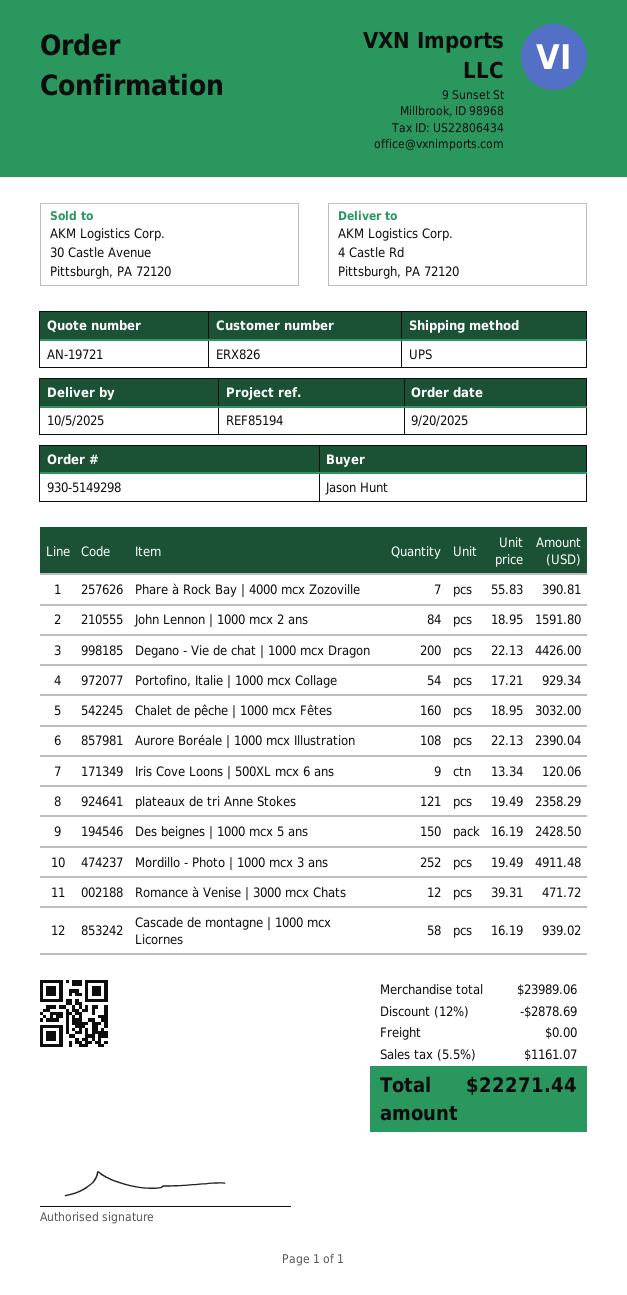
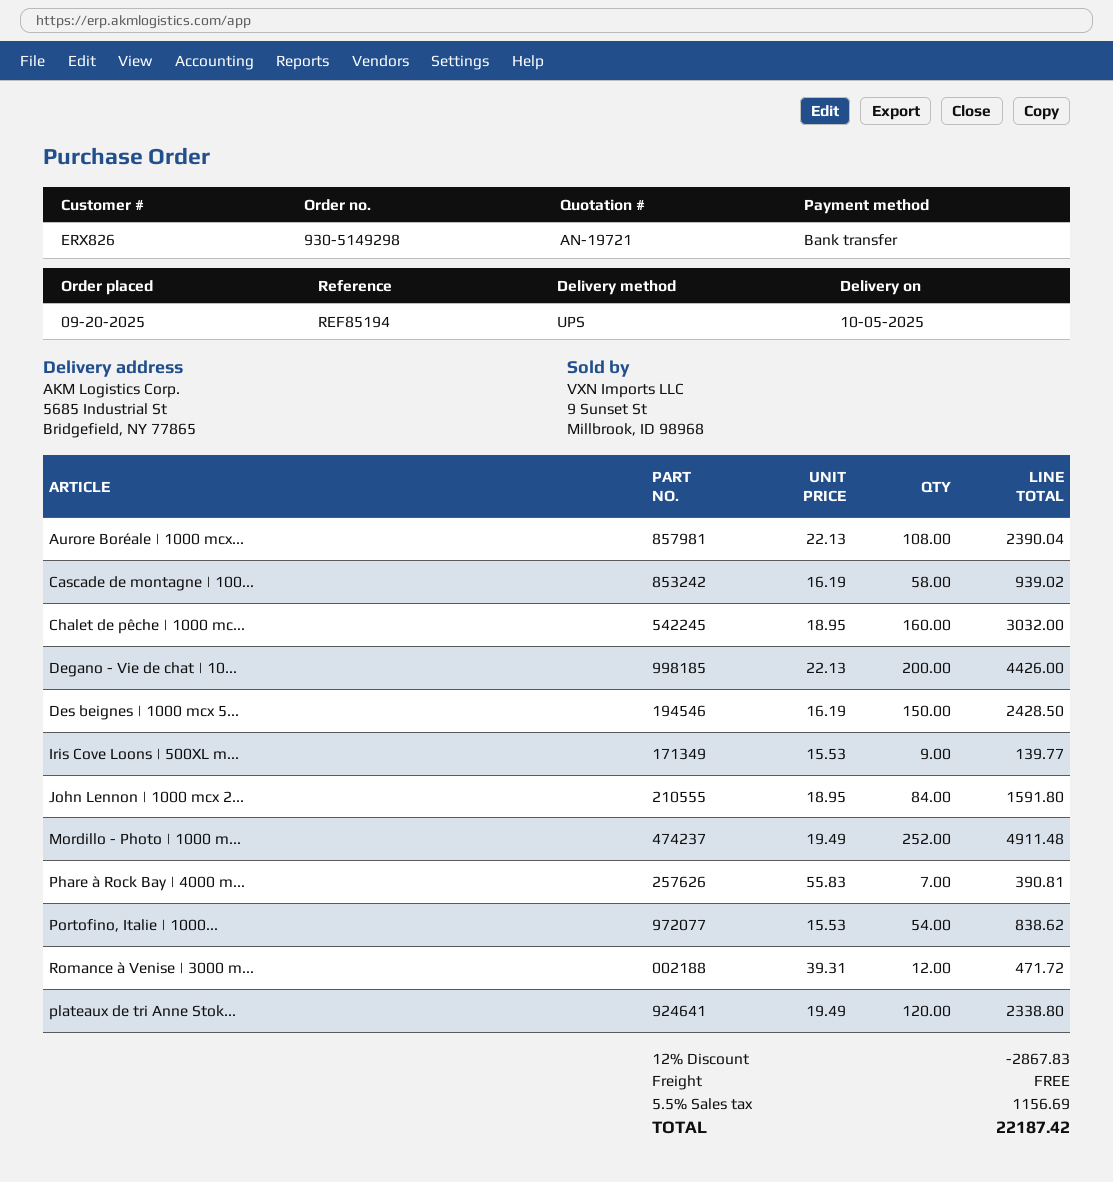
ship to: 4 Castle Rd, Pittsburgh, PA 72120 -> 5685 Industrial St, Bridgefield, NY 77865
Portofino, Italie | 1000 mcx Collage: 54 x 17.21 = 929.34 -> 54 x 15.53 = 838.62
Iris Cove Loons | 500XL mcx 6 ans: 9 x 13.34 = 120.06 -> 9 x 15.53 = 139.77
plateaux de tri Anne Stokes: 121 x 19.49 = 2358.29 -> 120 x 19.49 = 2338.80
discount: 12% = 2878.69 -> 12% = 2867.83
tax: 5.5% = 1161.07 -> 5.5% = 1156.69
total: 22271.44 -> 22187.42

